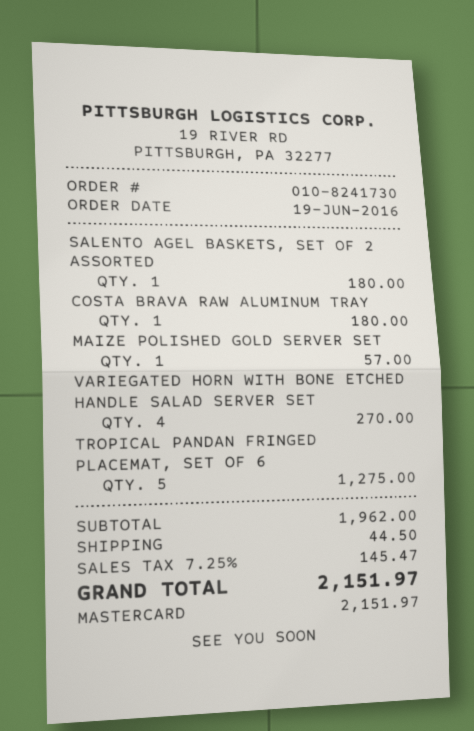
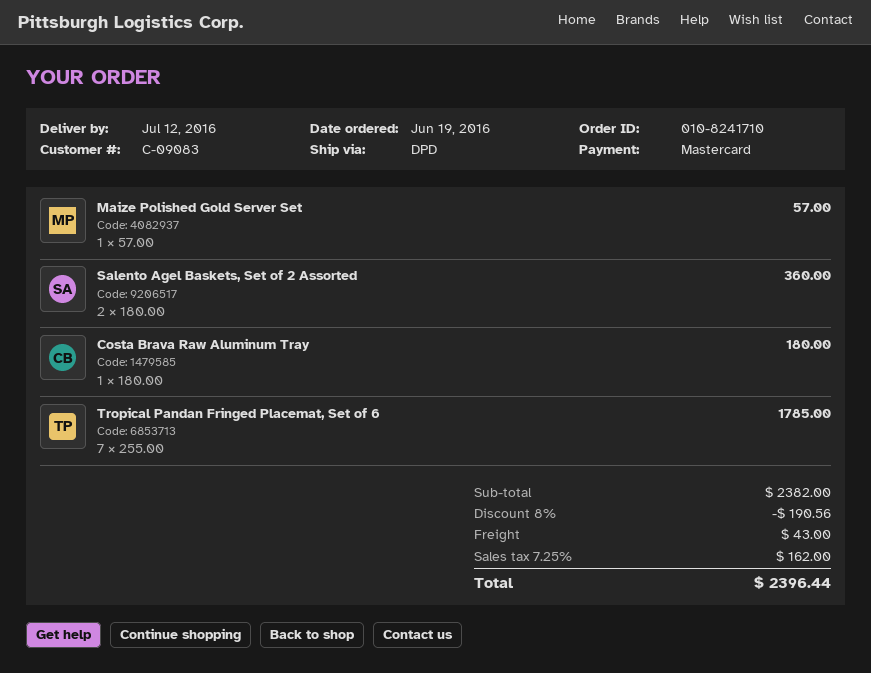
order number: 010-8241730 -> 010-8241710
SALENTO AGEL BASKETS, SET OF 2 ASSORTED: 1 for 180.00 -> 2 for 360.00
VARIEGATED HORN WITH BONE ETCHED HANDLE SALAD SERVER SET: 4 for 270.00 -> none
TROPICAL PANDAN FRINGED PLACEMAT, SET OF 6: 5 for 1275.00 -> 7 for 1785.00
subtotal: 1962.00 -> 2382.00
discount: none -> 8% = 190.56
shipping: 44.50 -> 43.00
tax: 7.25% = 145.47 -> 7.25% = 162.00
total: 2151.97 -> 2396.44

